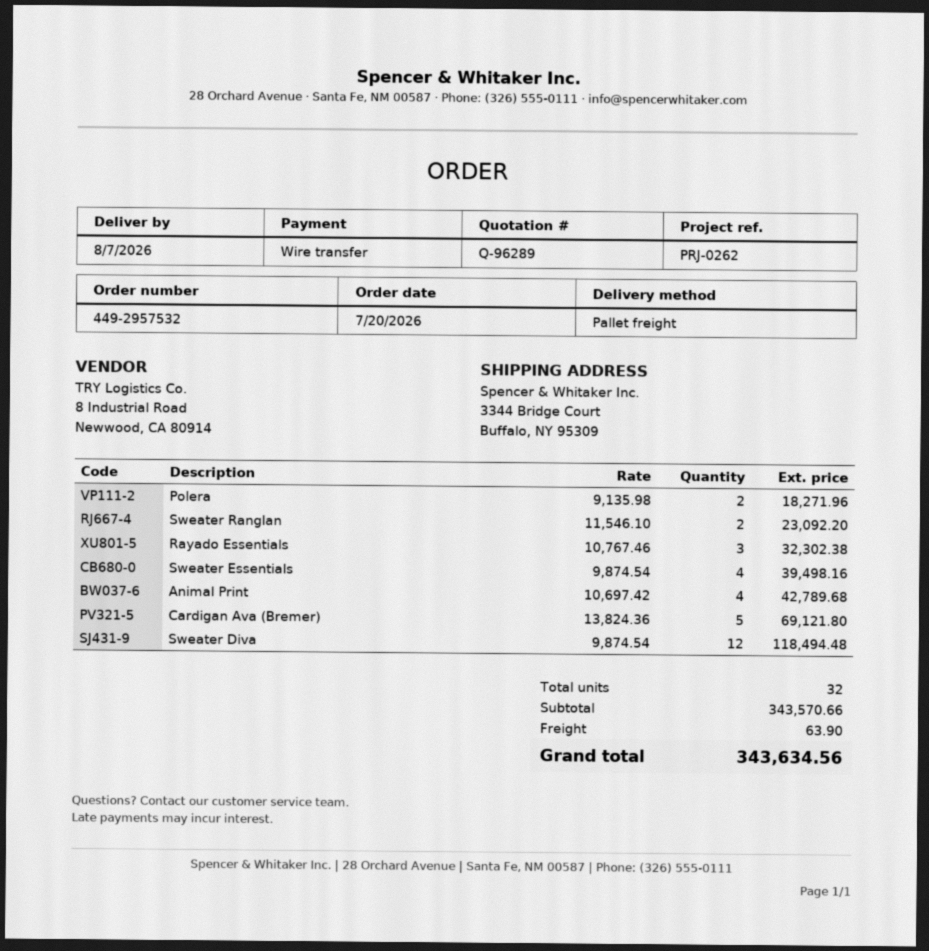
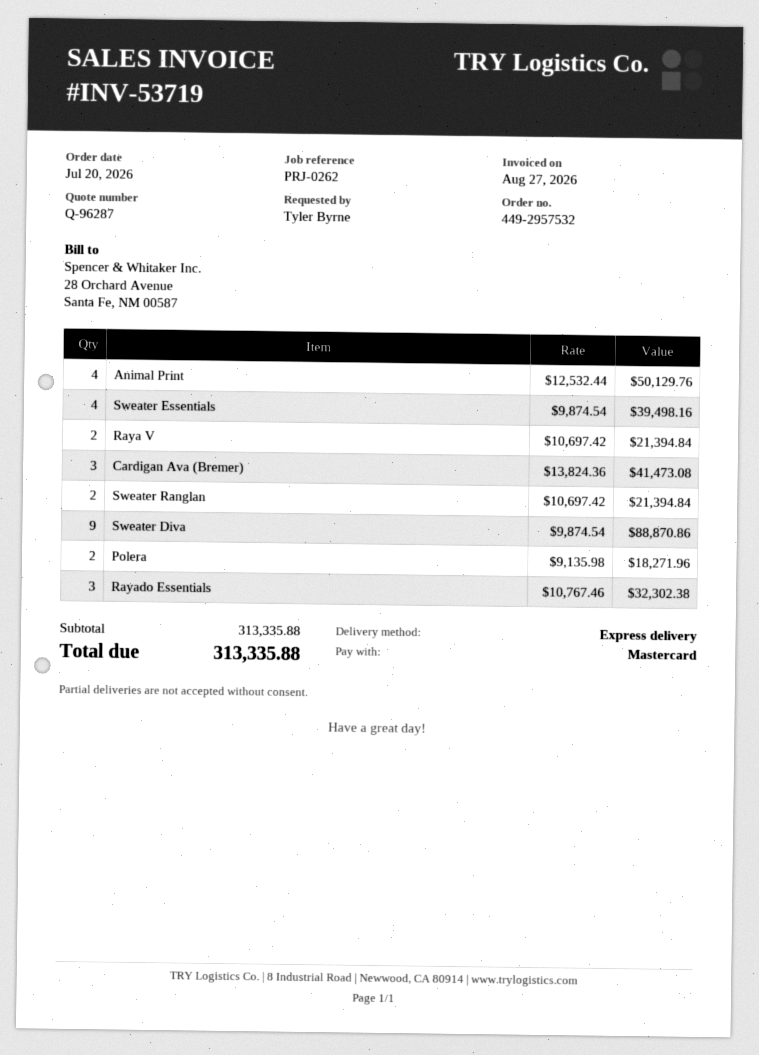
quote number: Q-96289 -> Q-96287
payment method: bank transfer -> Mastercard
shipping method: pallet freight -> express
Sweater Ranglan: 2 x 11546.10 = 23092.20 -> 2 x 10697.42 = 21394.84
Animal Print: 4 x 10697.42 = 42789.68 -> 4 x 12532.44 = 50129.76
Cardigan Ava (Bremer): 5 x 13824.36 = 69121.80 -> 3 x 13824.36 = 41473.08
Sweater Diva: 12 x 9874.54 = 118494.48 -> 9 x 9874.54 = 88870.86
Raya V: none -> 2 x 10697.42 = 21394.84
subtotal: 343570.66 -> 313335.88
shipping: 63.90 -> none
total: 343634.56 -> 313335.88

